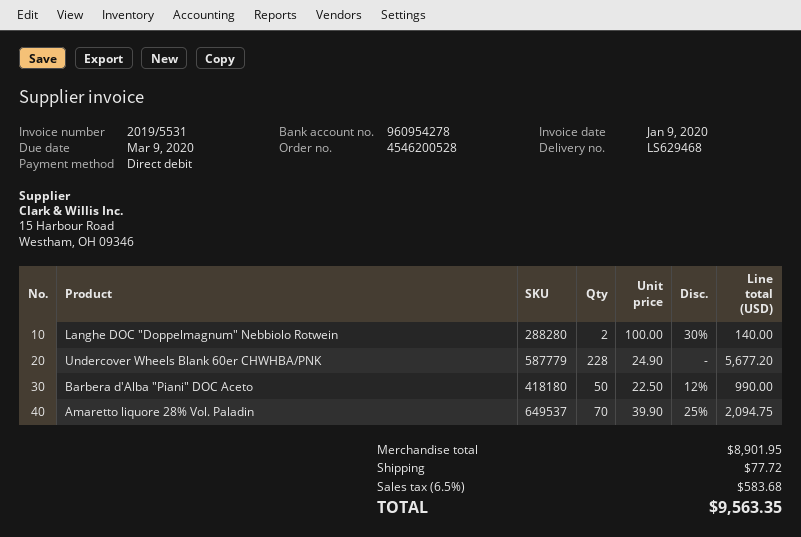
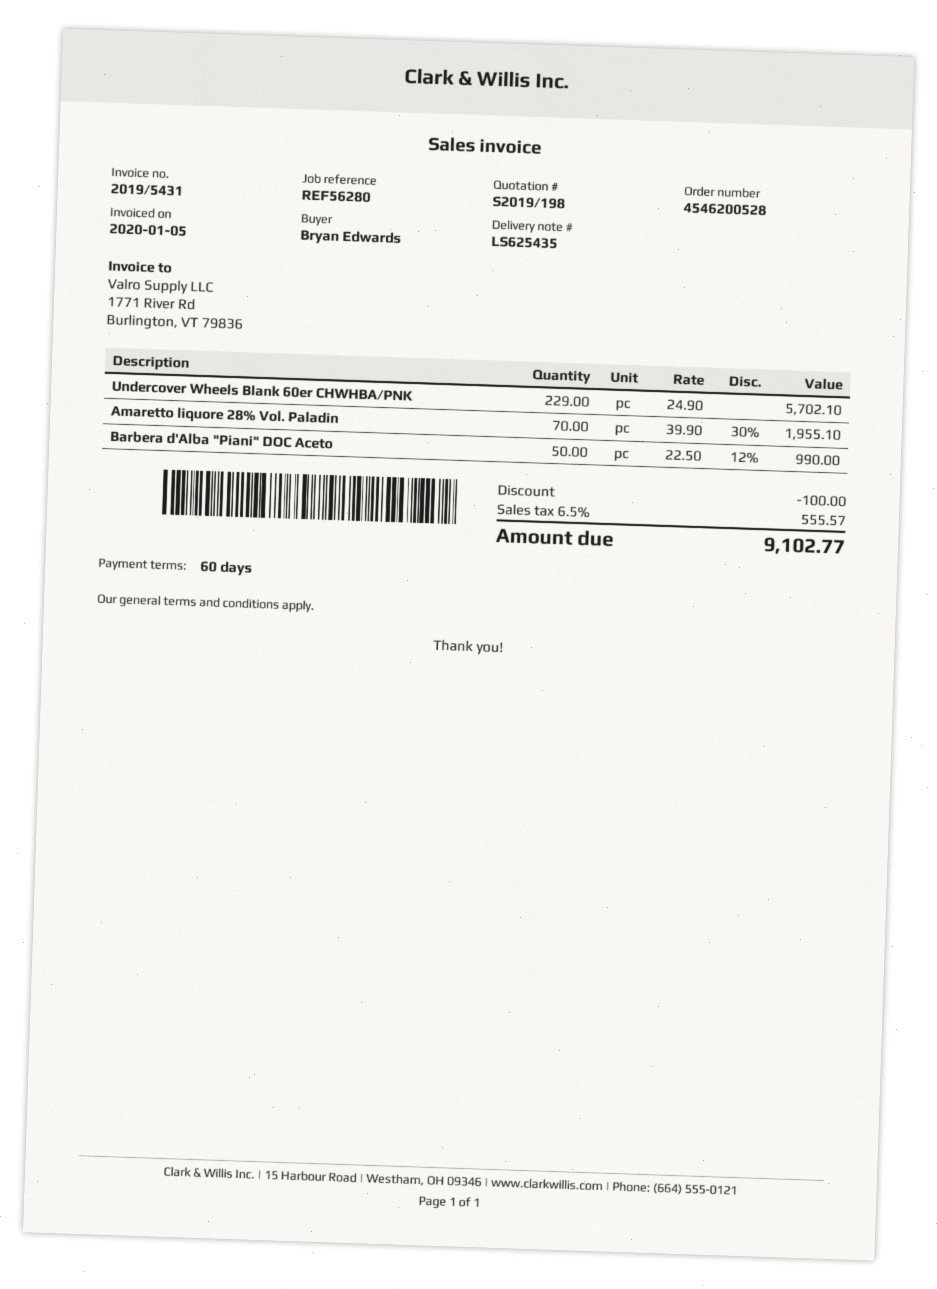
delivery note number: LS629468 -> LS625435
invoice number: 2019/5531 -> 2019/5431
invoice date: 2020-01-09 -> 2020-01-05
Langhe DOC "Doppelmagnum" Nebbiolo Rotwein: 2 x 100.00 - 30% = 140.00 -> none
Undercover Wheels Blank 60er CHWHBA/PNK: 228 x 24.90 = 5677.20 -> 229 x 24.90 = 5702.10
Amaretto liquore 28% Vol. Paladin: 70 x 39.90 - 25% = 2094.75 -> 70 x 39.90 - 30% = 1955.10
discount: none -> 100.00
shipping: 77.72 -> none
tax: 6.5% = 583.68 -> 6.5% = 555.57
total: 9563.35 -> 9102.77

